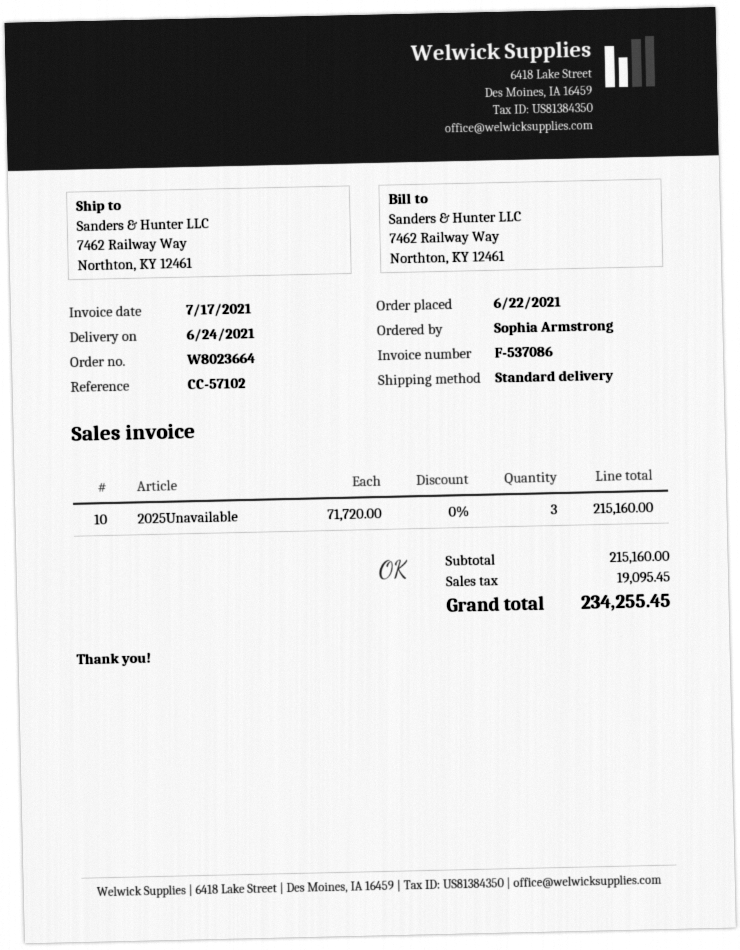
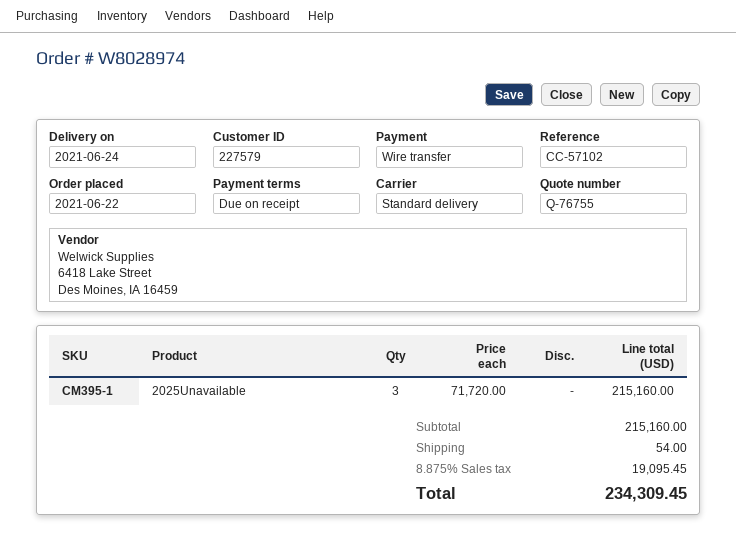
order number: W8023664 -> W8028974
shipping: none -> 54.00
total: 234255.45 -> 234309.45

